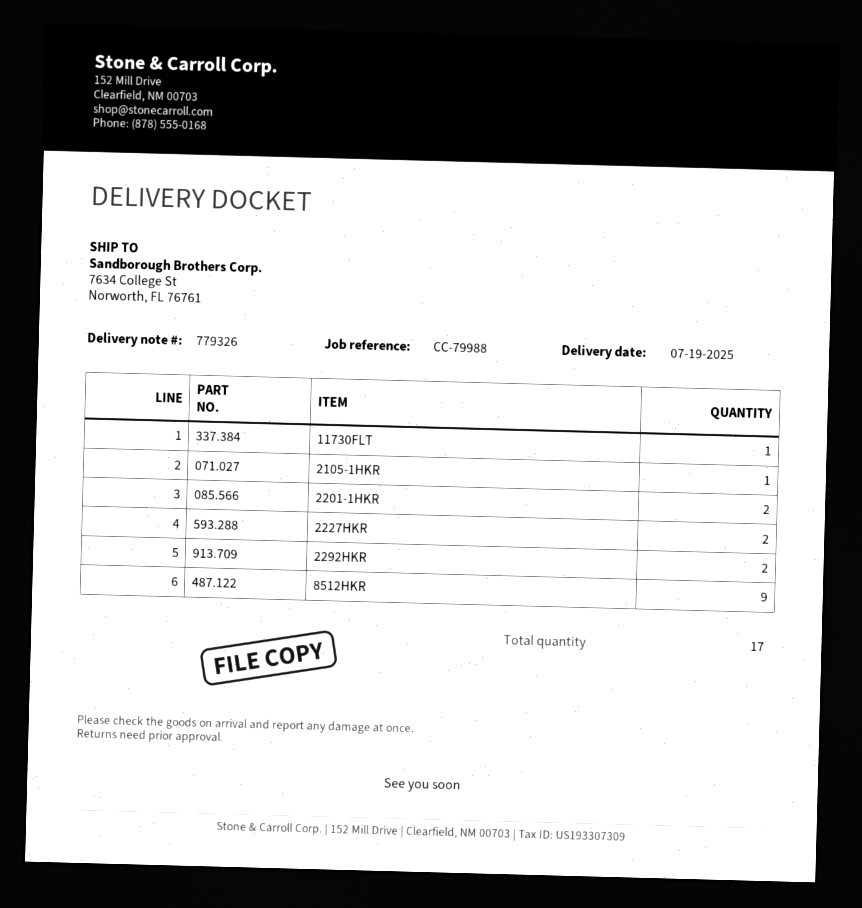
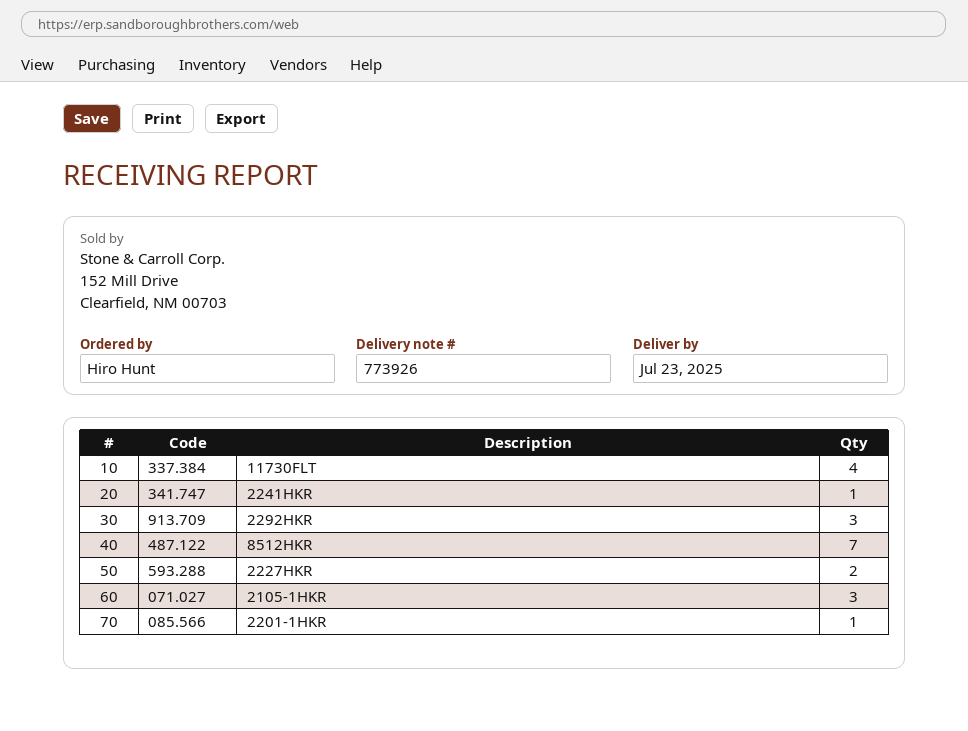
delivery note number: 779326 -> 773926
delivery date: 2025-07-19 -> 2025-07-23
11730FLT: 1 -> 4
2105-1HKR: 1 -> 3
2201-1HKR: 2 -> 1
2292HKR: 2 -> 3
8512HKR: 9 -> 7
2241HKR: none -> 1

